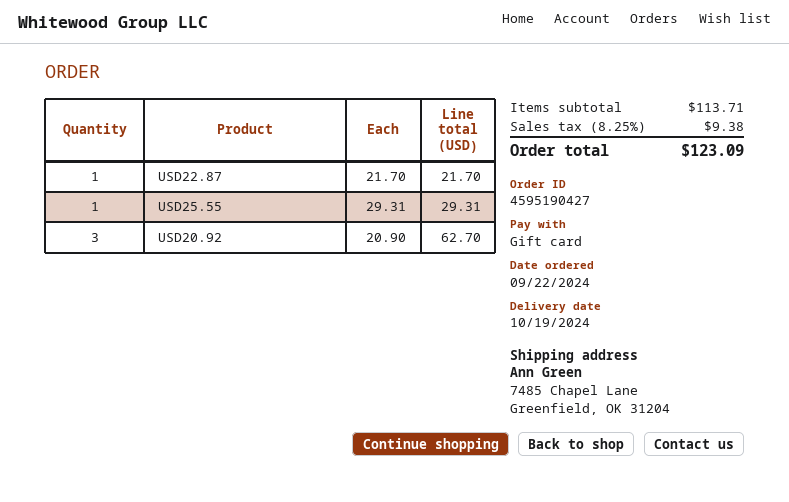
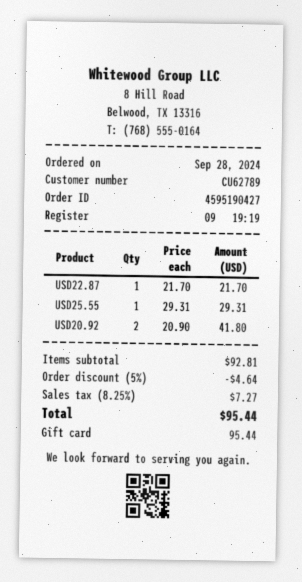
order date: 2024-09-22 -> 2024-09-28
USD20.92: 3 x 20.90 = 62.70 -> 2 x 20.90 = 41.80
subtotal: 113.71 -> 92.81
discount: none -> 5% = 4.64
tax: 8.25% = 9.38 -> 8.25% = 7.27
total: 123.09 -> 95.44

